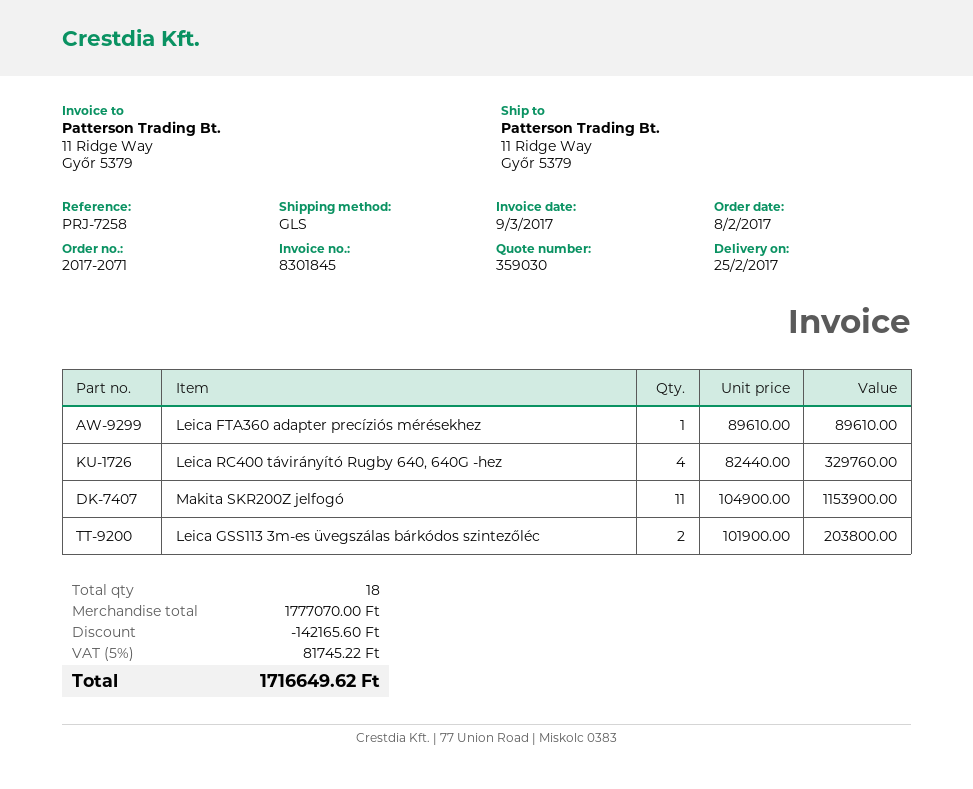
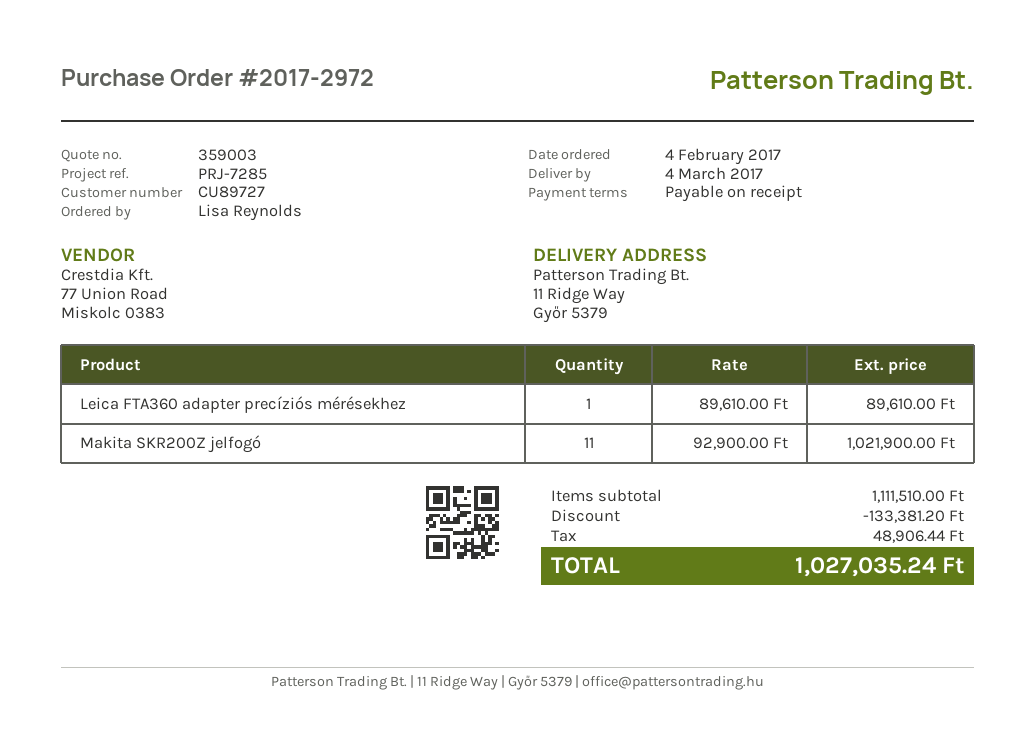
quote number: 359030 -> 359003
order number: 2017-2071 -> 2017-2972
order date: 2017-02-08 -> 2017-02-04
delivery date: 2017-02-25 -> 2017-03-04
reference: PRJ-7258 -> PRJ-7285
Leica RC400 távirányító Rugby 640, 640G -hez: 4 x 82440.00 = 329760.00 -> none
Makita SKR200Z jelfogó: 11 x 104900.00 = 1153900.00 -> 11 x 92900.00 = 1021900.00
Leica GSS113 3m-es üvegszálas bárkódos szintezőléc: 2 x 101900.00 = 203800.00 -> none
subtotal: 1777070.00 -> 1111510.00
discount: 142165.60 -> 133381.20
tax: 81745.22 -> 48906.44
total: 1716649.62 -> 1027035.24

